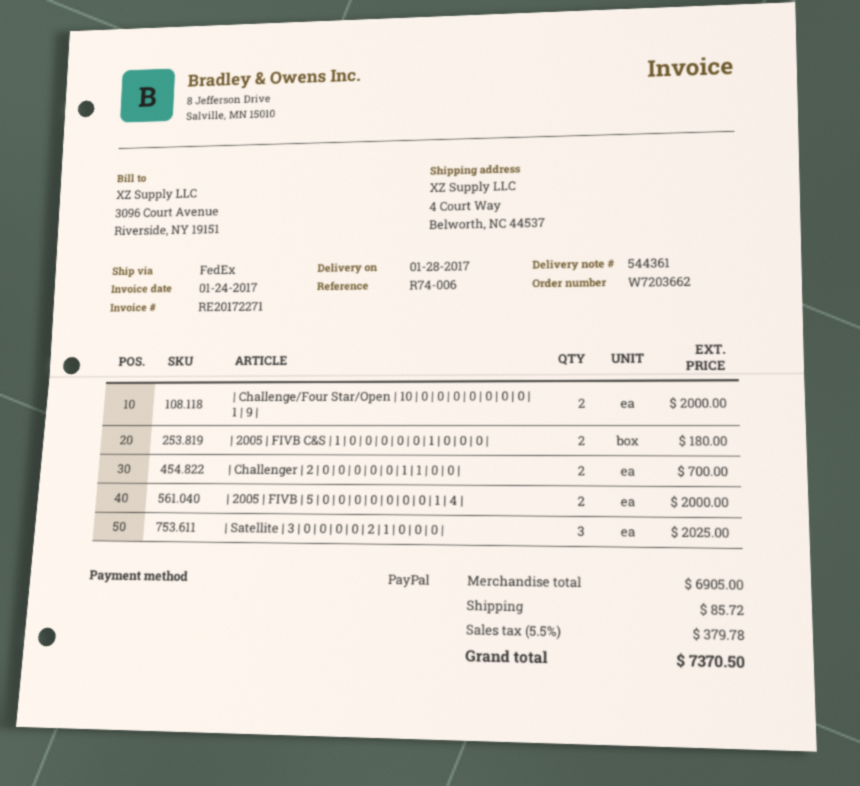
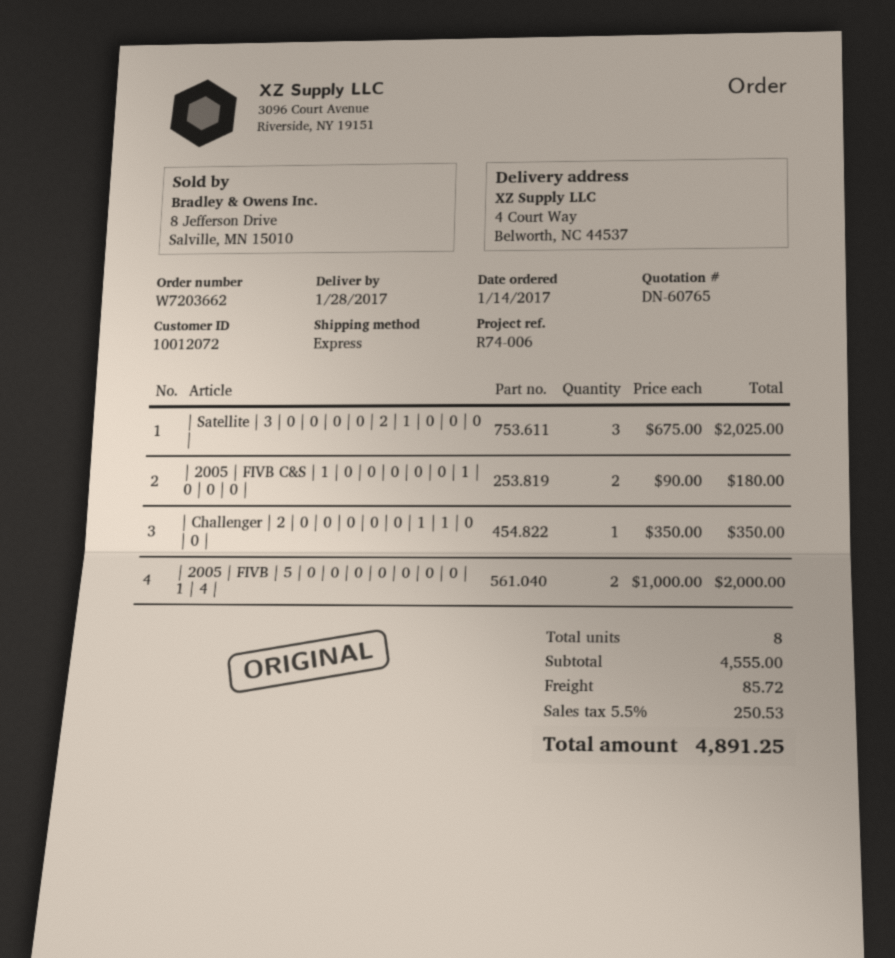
shipping method: FedEx -> express
| Challenge/Four Star/Open | 10 | 0 | 0 | 0 | 0 | 0 | 0 | 0 | 1 | 9 |: 2 for 2000.00 -> none
| Challenger | 2 | 0 | 0 | 0 | 0 | 0 | 1 | 1 | 0 | 0 |: 2 for 700.00 -> 1 for 350.00
subtotal: 6905.00 -> 4555.00
tax: 5.5% = 379.78 -> 5.5% = 250.53
total: 7370.50 -> 4891.25

